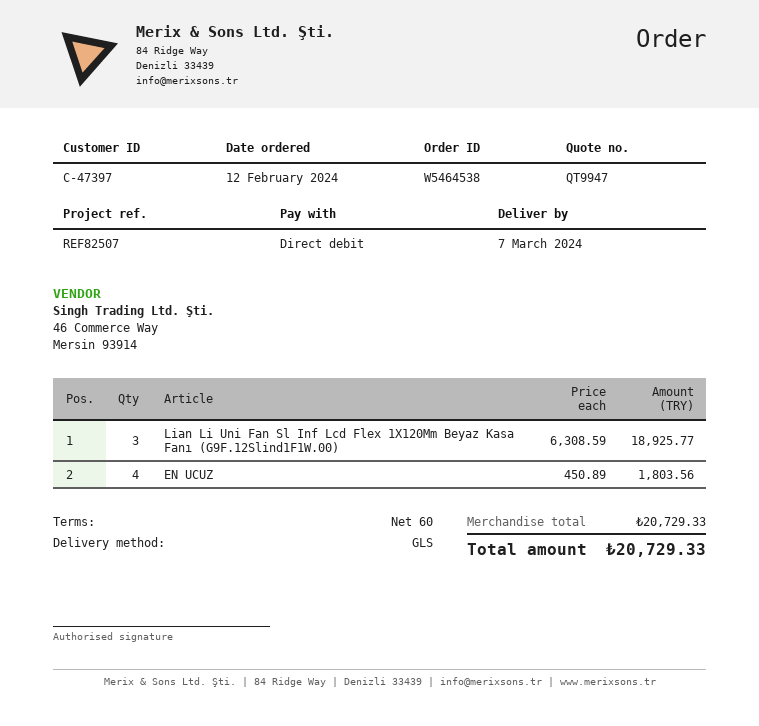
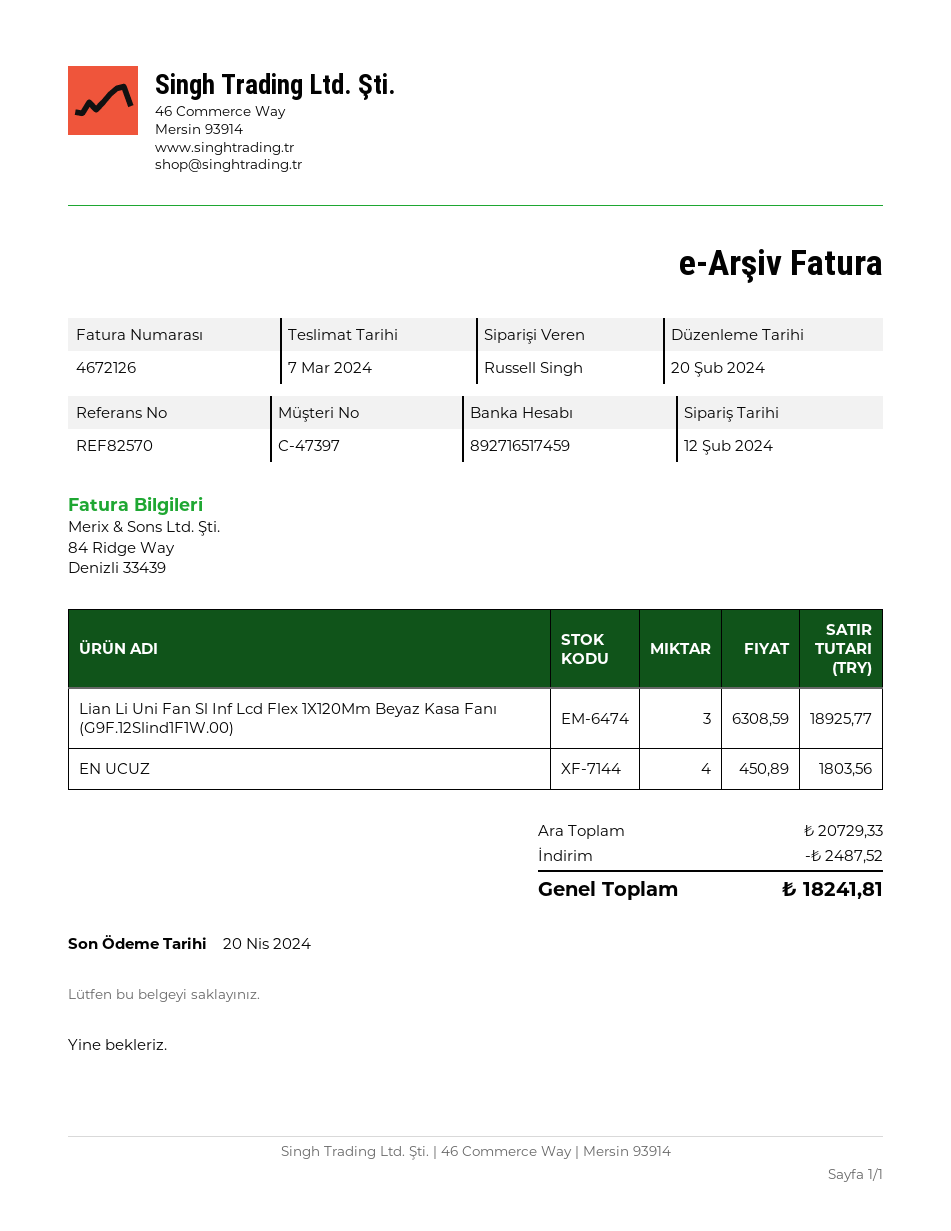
reference: REF82507 -> REF82570
discount: none -> 2487.52
total: 20729.33 -> 18241.81

